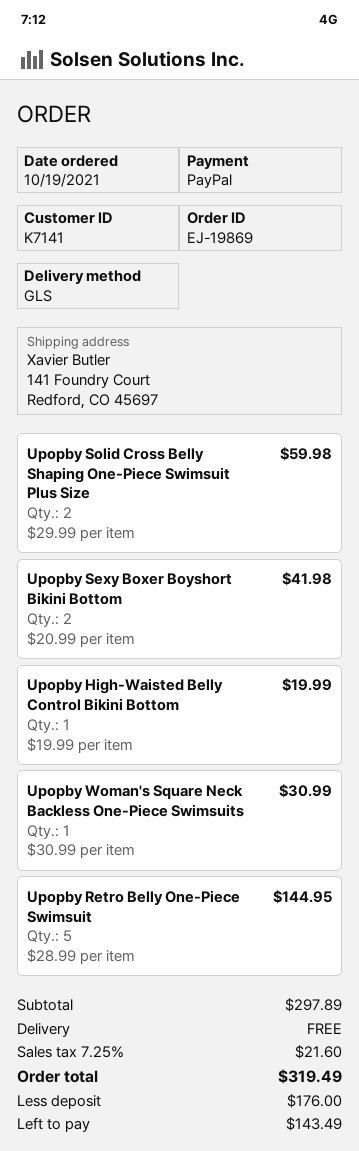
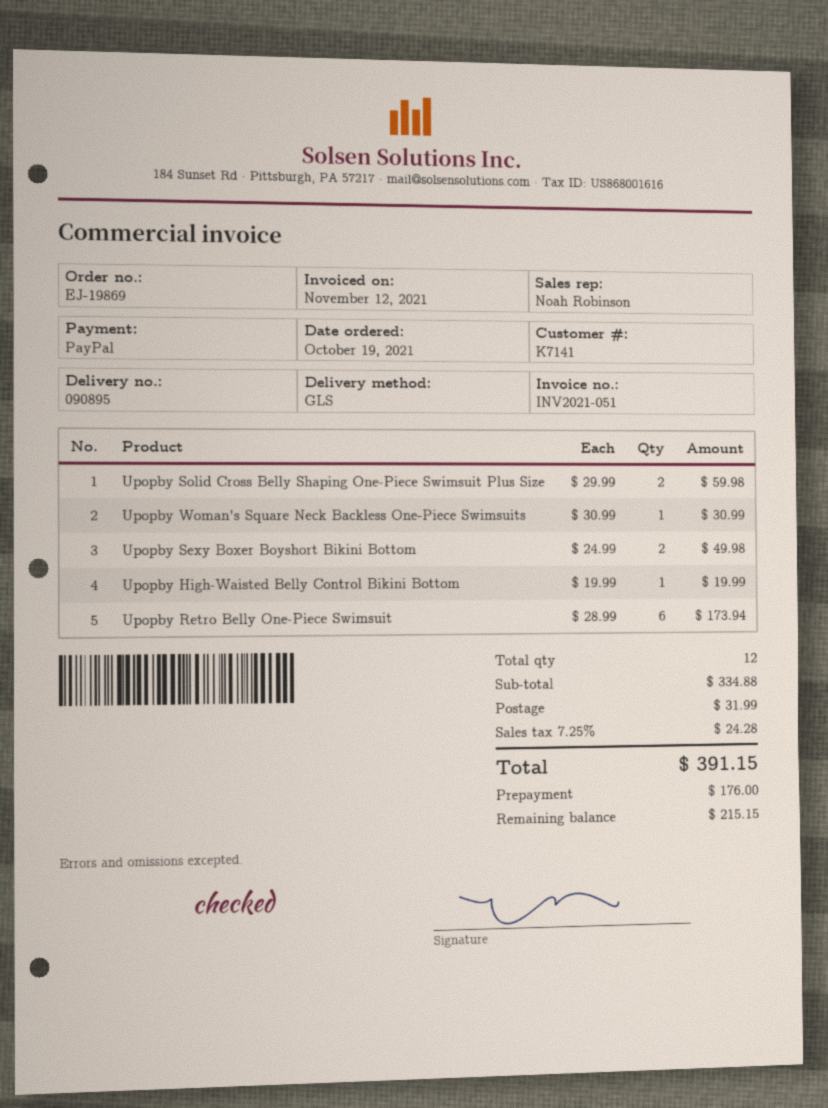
Upopby Sexy Boxer Boyshort Bikini Bottom: 2 x 20.99 = 41.98 -> 2 x 24.99 = 49.98
Upopby Retro Belly One-Piece Swimsuit: 5 x 28.99 = 144.95 -> 6 x 28.99 = 173.94
subtotal: 297.89 -> 334.88
shipping: 0.00 -> 31.99
tax: 7.25% = 21.60 -> 7.25% = 24.28
total: 319.49 -> 391.15
balance: 143.49 -> 215.15

